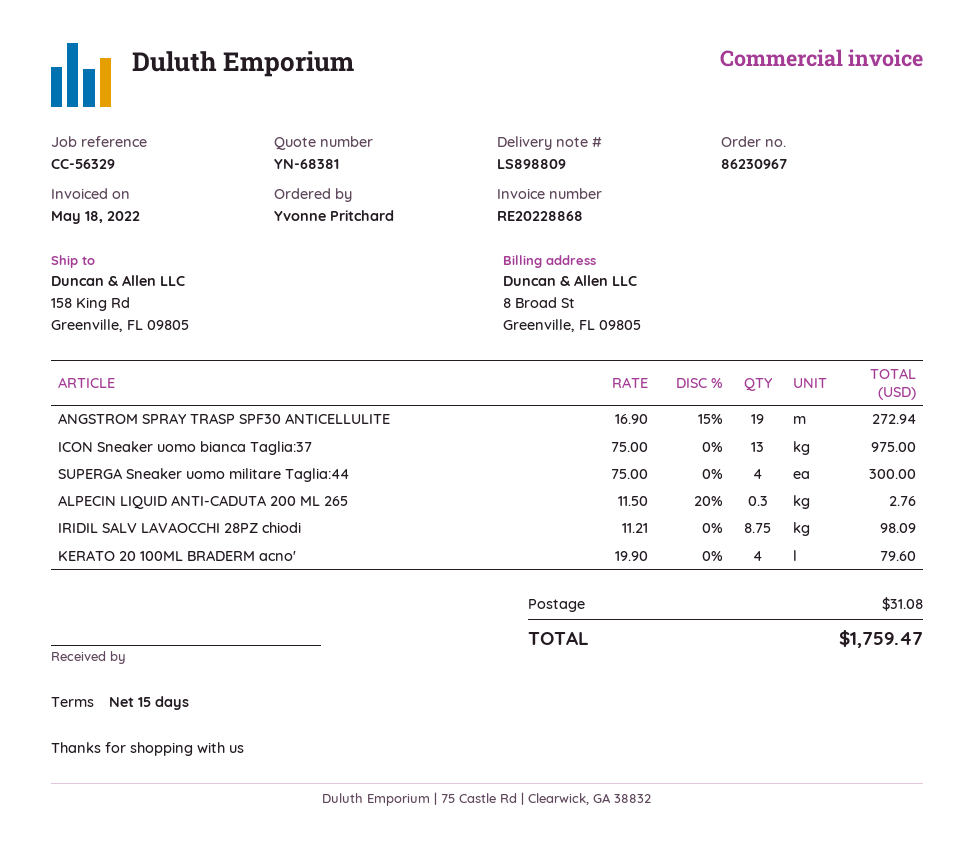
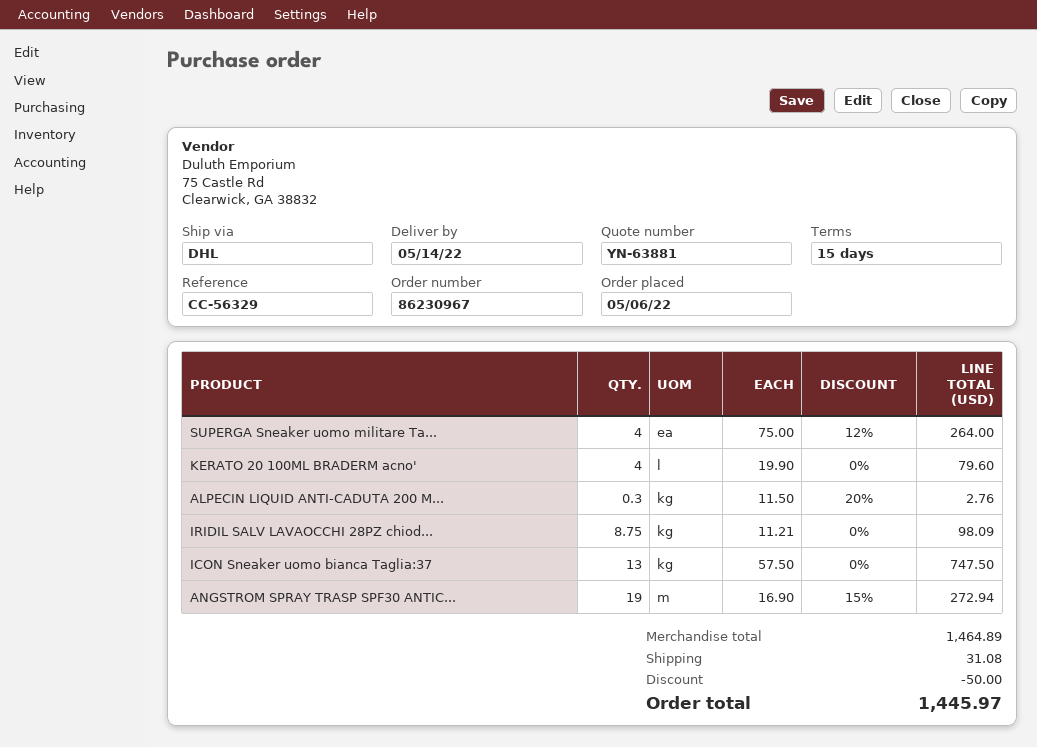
quote number: YN-68381 -> YN-63881
ICON Sneaker uomo bianca Taglia:37: 13 x 75.00 = 975.00 -> 13 x 57.50 = 747.50
SUPERGA Sneaker uomo militare Taglia:44: 4 x 75.00 = 300.00 -> 4 x 75.00 - 12% = 264.00
discount: none -> 50.00
total: 1759.47 -> 1445.97

